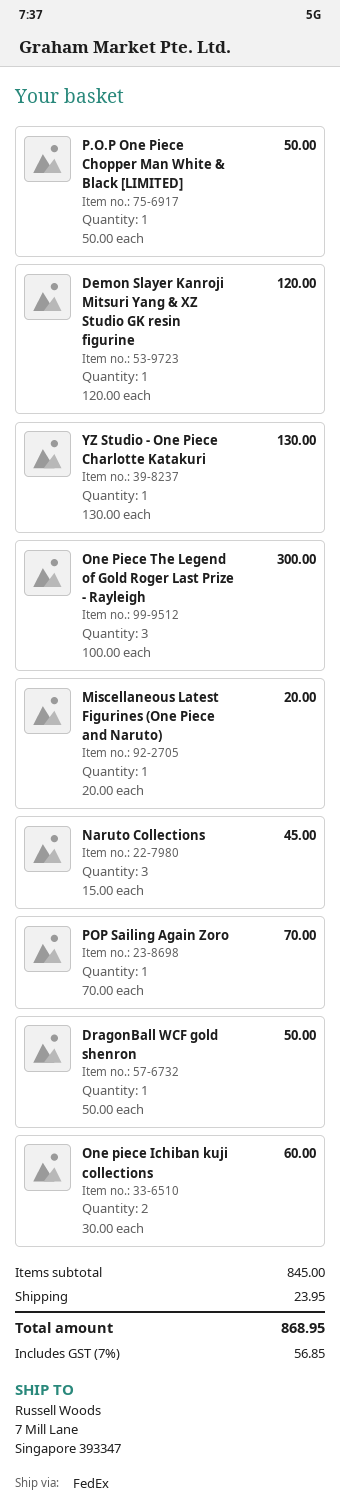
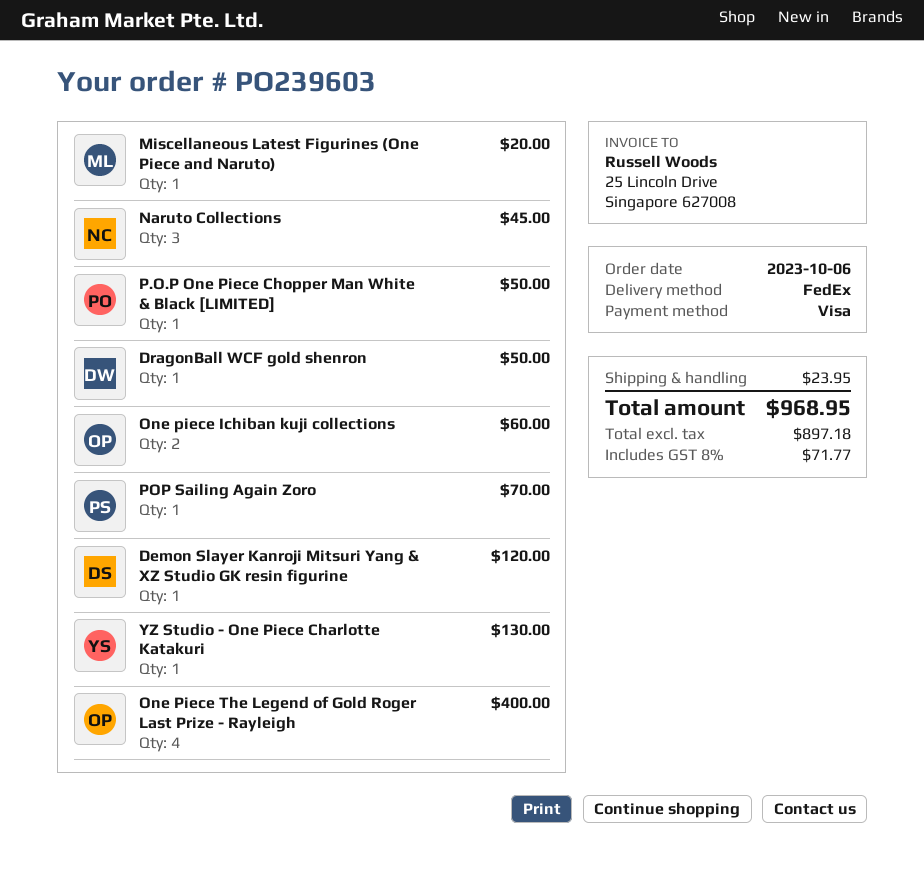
One Piece The Legend of Gold Roger Last Prize - Rayleigh: 3 for 300.00 -> 4 for 400.00
tax: 7% = 56.85 -> 8% = 71.77
total: 868.95 -> 968.95

